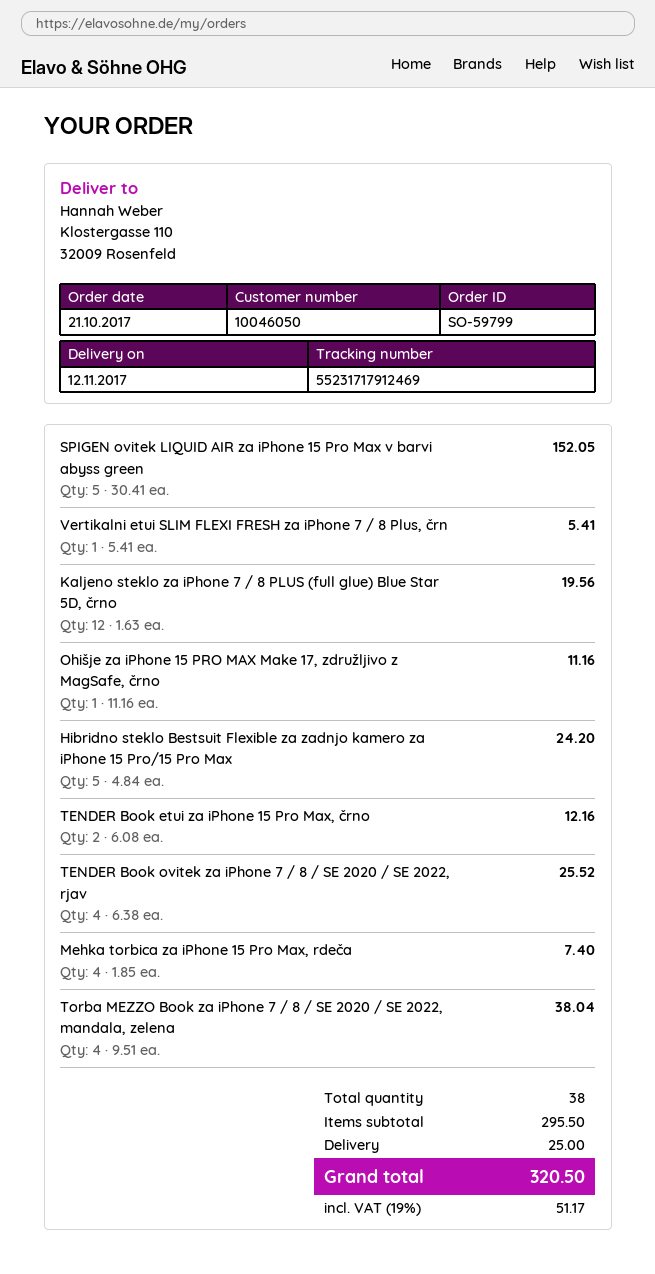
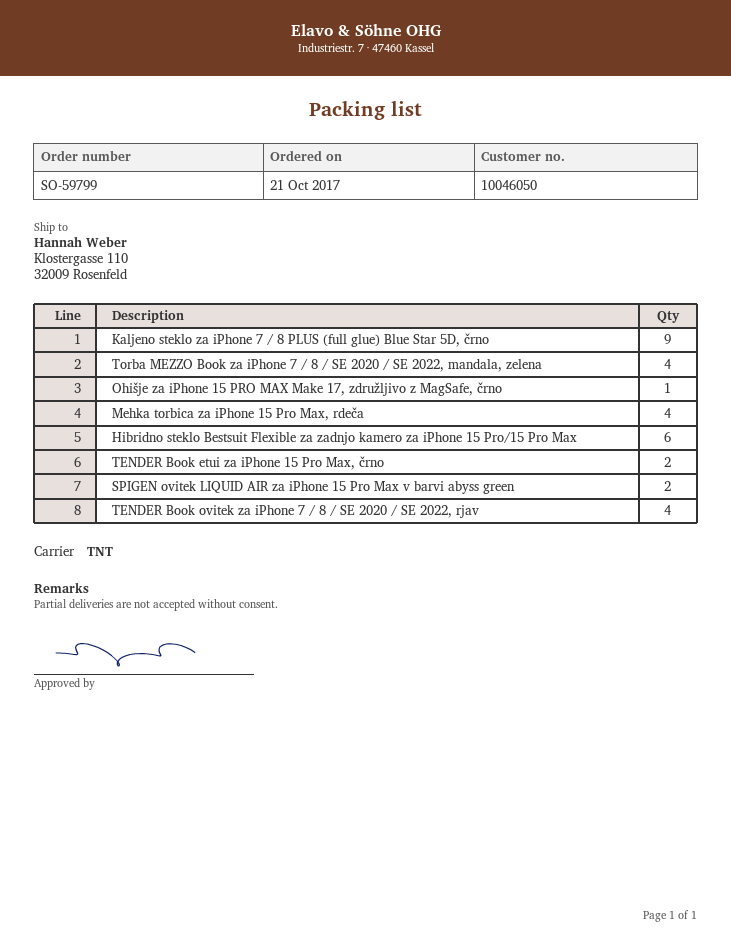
SPIGEN ovitek LIQUID AIR za iPhone 15 Pro Max v barvi abyss green: 5 -> 2
Vertikalni etui SLIM FLEXI FRESH za iPhone 7 / 8 Plus, črn: 1 -> none
Kaljeno steklo za iPhone 7 / 8 PLUS (full glue) Blue Star 5D, črno: 12 -> 9
Hibridno steklo Bestsuit Flexible za zadnjo kamero za iPhone 15 Pro/15 Pro Max: 5 -> 6

